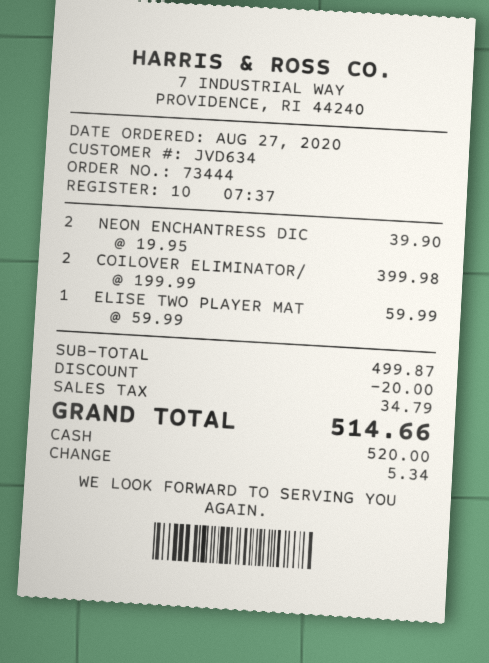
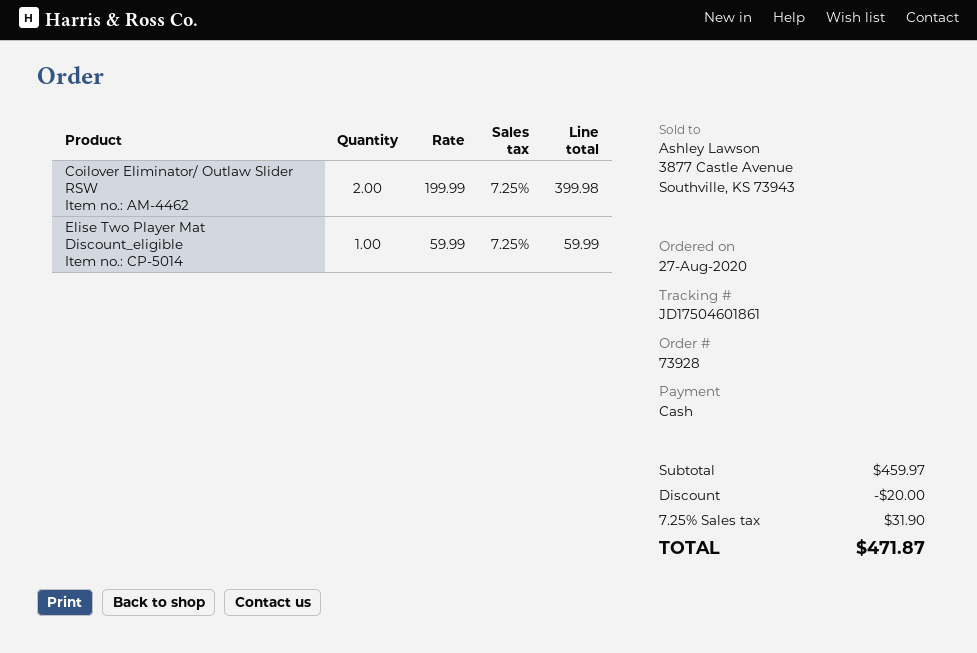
order number: 73444 -> 73928
NEON ENCHANTRESS DIC: 2 x 19.95 = 39.90 -> none
subtotal: 499.87 -> 459.97
tax: 34.79 -> 31.90
total: 514.66 -> 471.87

